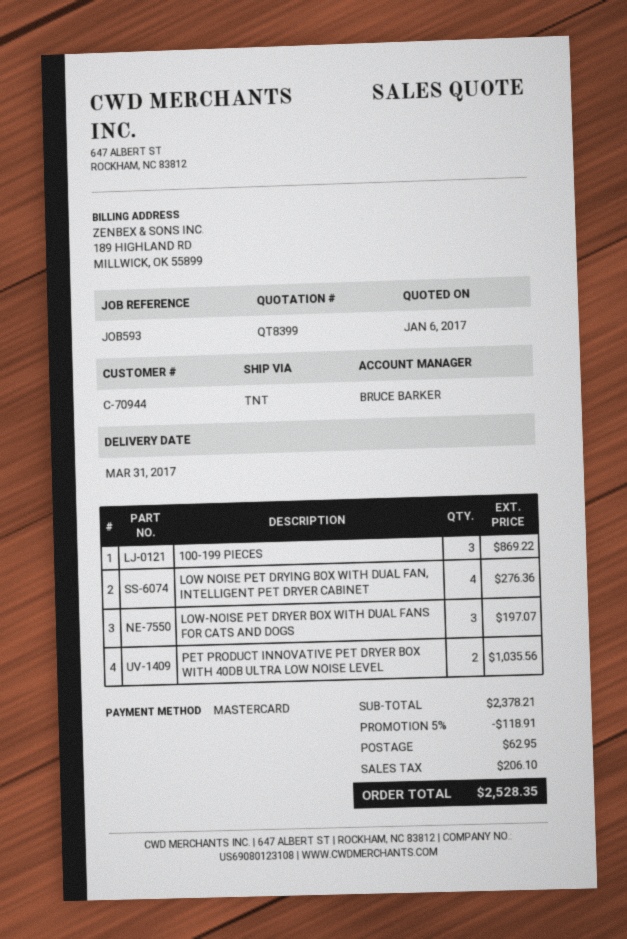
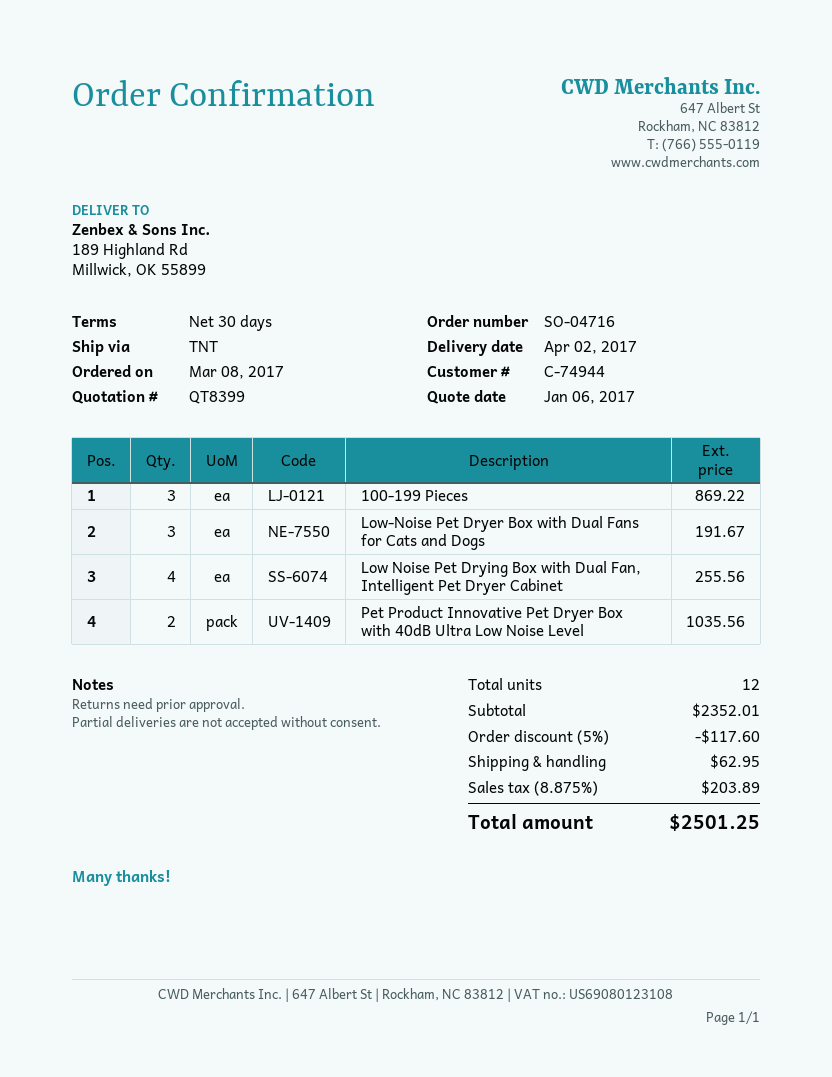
delivery date: 2017-03-31 -> 2017-04-02
customer number: C-70944 -> C-74944
LOW NOISE PET DRYING BOX WITH DUAL FAN, INTELLIGENT PET DRYER CABINET: 4 for 276.36 -> 4 for 255.56
LOW-NOISE PET DRYER BOX WITH DUAL FANS FOR CATS AND DOGS: 3 for 197.07 -> 3 for 191.67
subtotal: 2378.21 -> 2352.01
discount: 5% = 118.91 -> 5% = 117.60
tax: 206.10 -> 203.89
total: 2528.35 -> 2501.25

